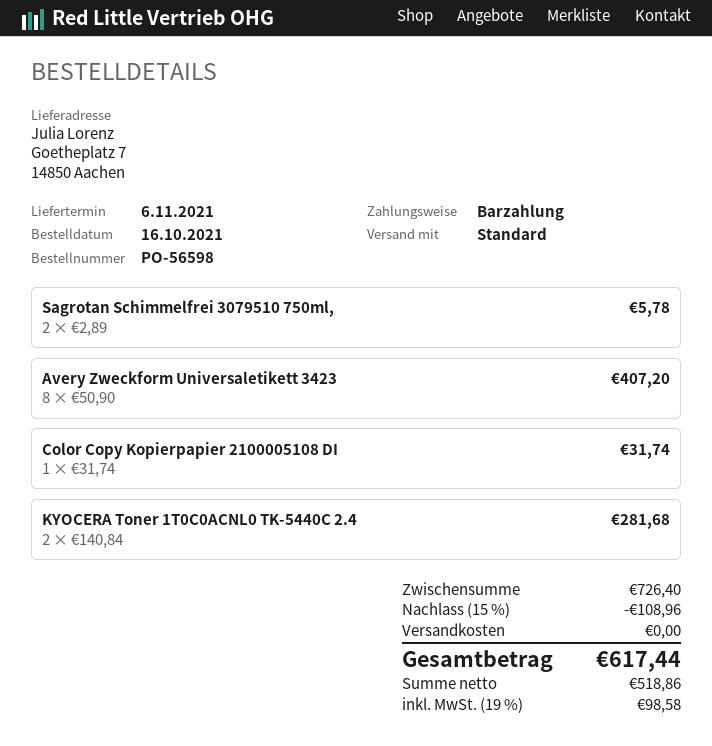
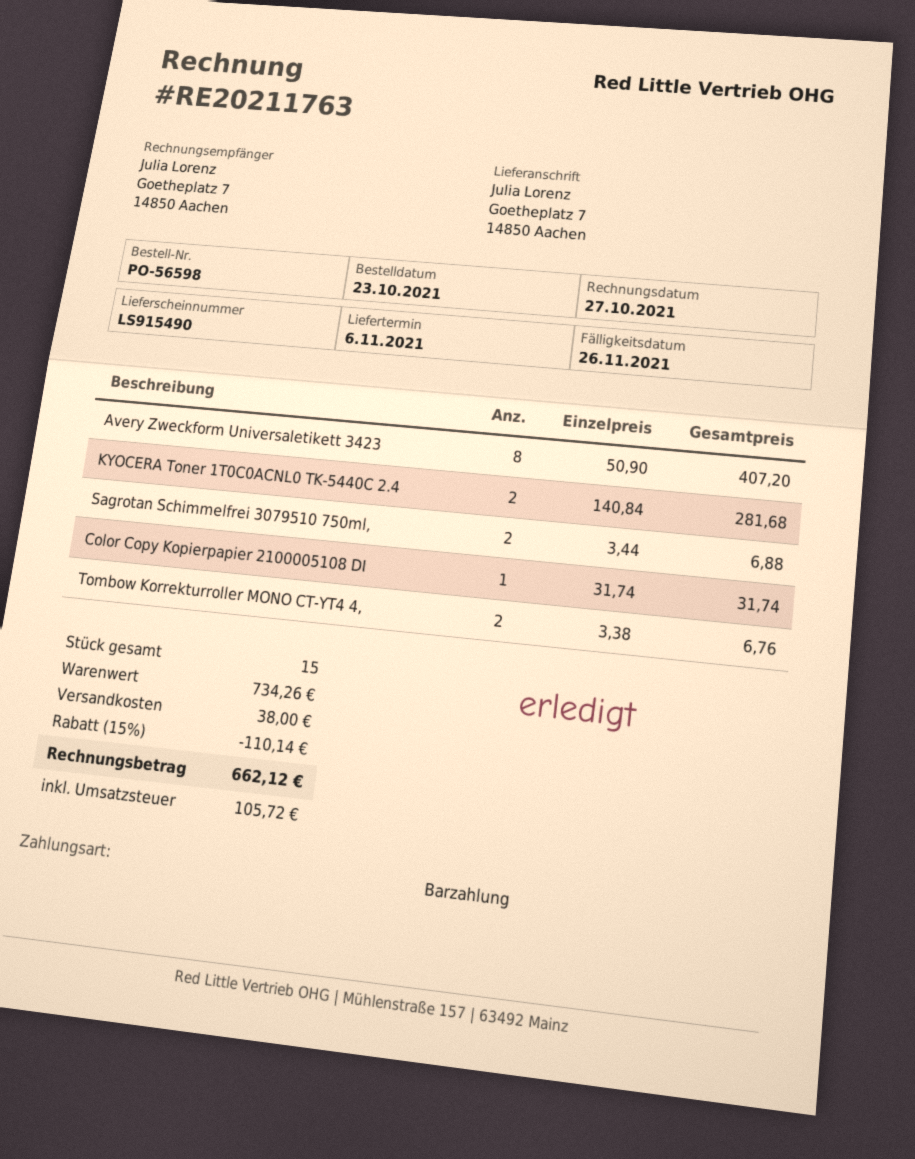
order date: 2021-10-16 -> 2021-10-23
Sagrotan Schimmelfrei 3079510 750ml,: 2 x 2.89 = 5.78 -> 2 x 3.44 = 6.88
Tombow Korrekturroller MONO CT-YT4 4,: none -> 2 x 3.38 = 6.76
subtotal: 726.40 -> 734.26
discount: 15% = 108.96 -> 15% = 110.14
shipping: 0.00 -> 38.00
tax: 98.58 -> 105.72
total: 617.44 -> 662.12

